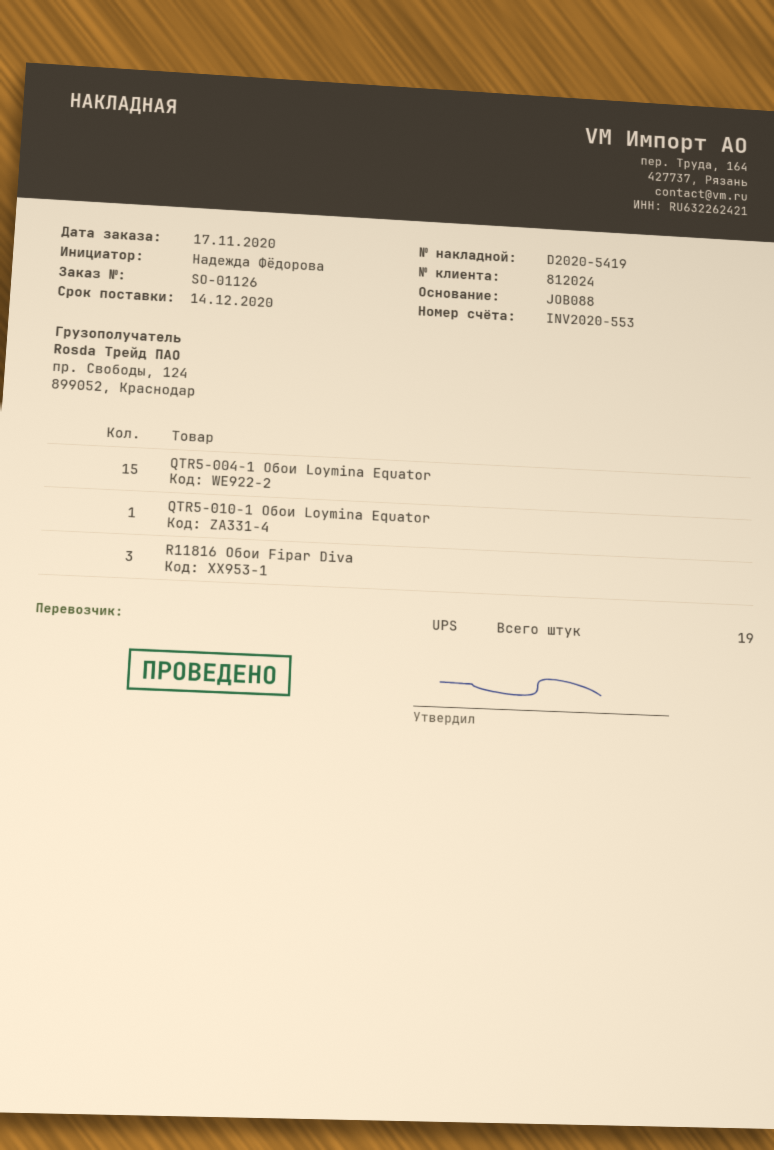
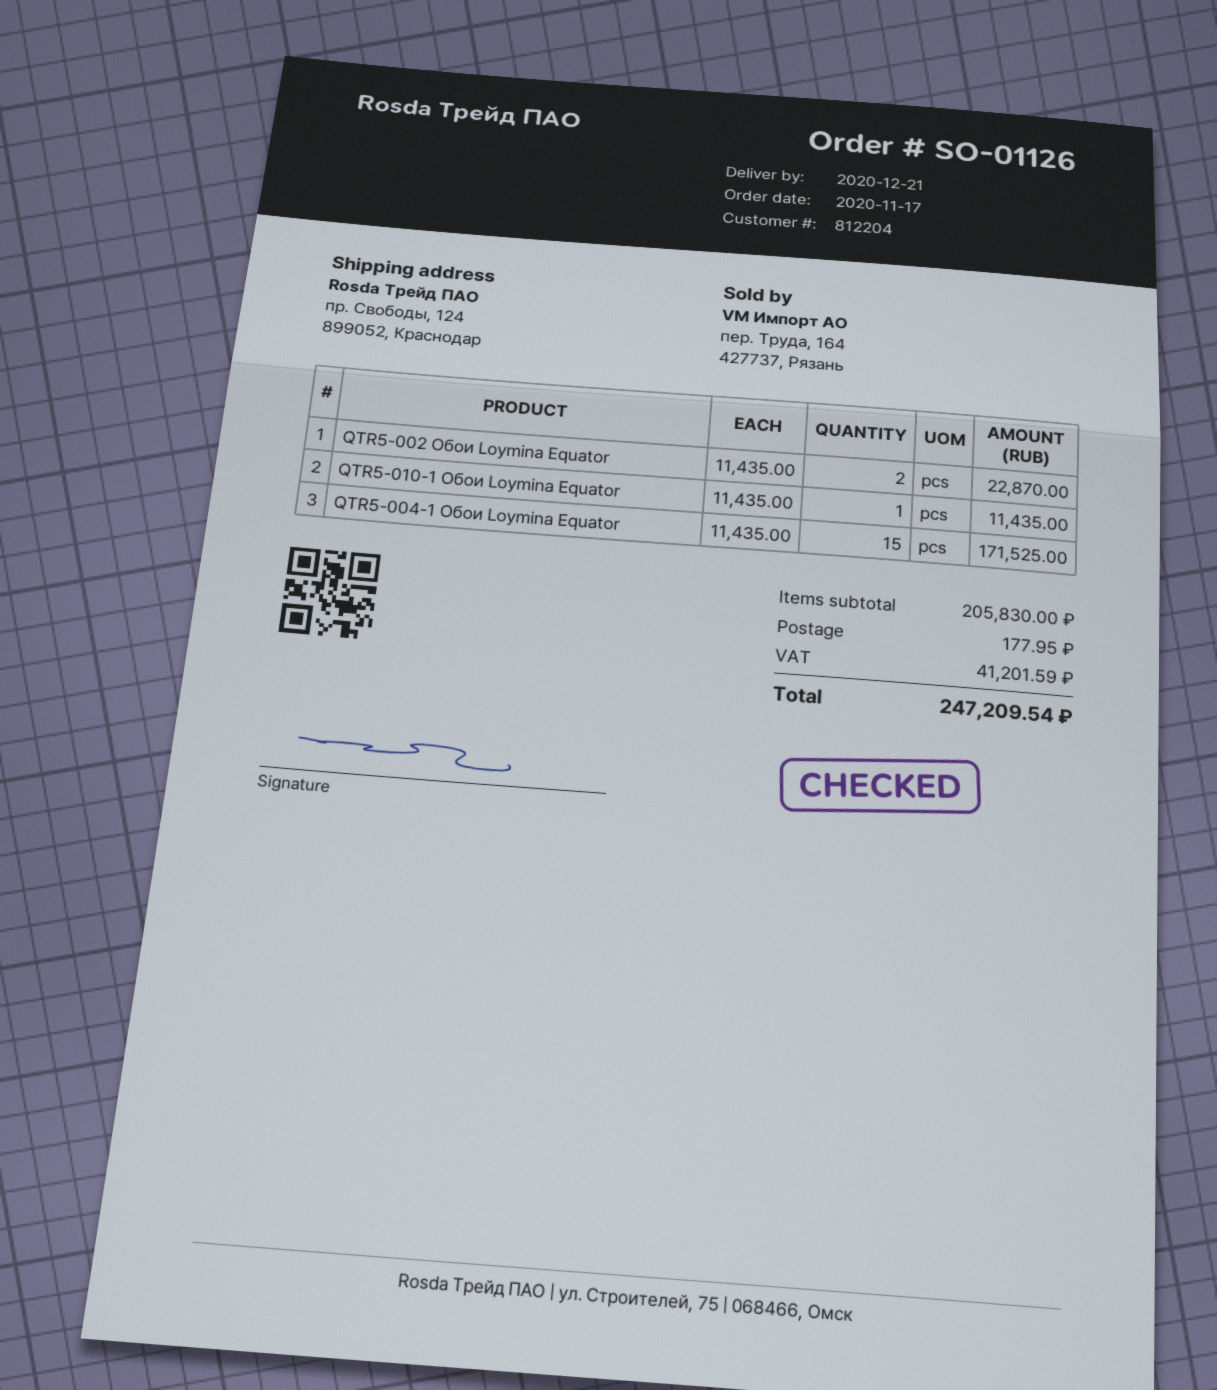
delivery date: 2020-12-14 -> 2020-12-21
customer number: 812024 -> 812204
R11816 Обои Fipar Diva: 3 -> none
QTR5-002 Обои Loymina Equator: none -> 2

